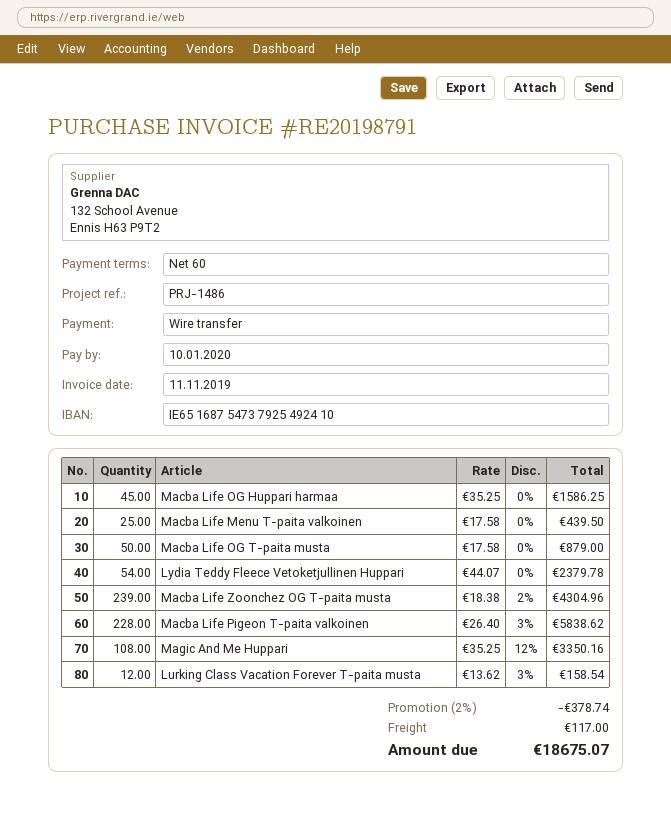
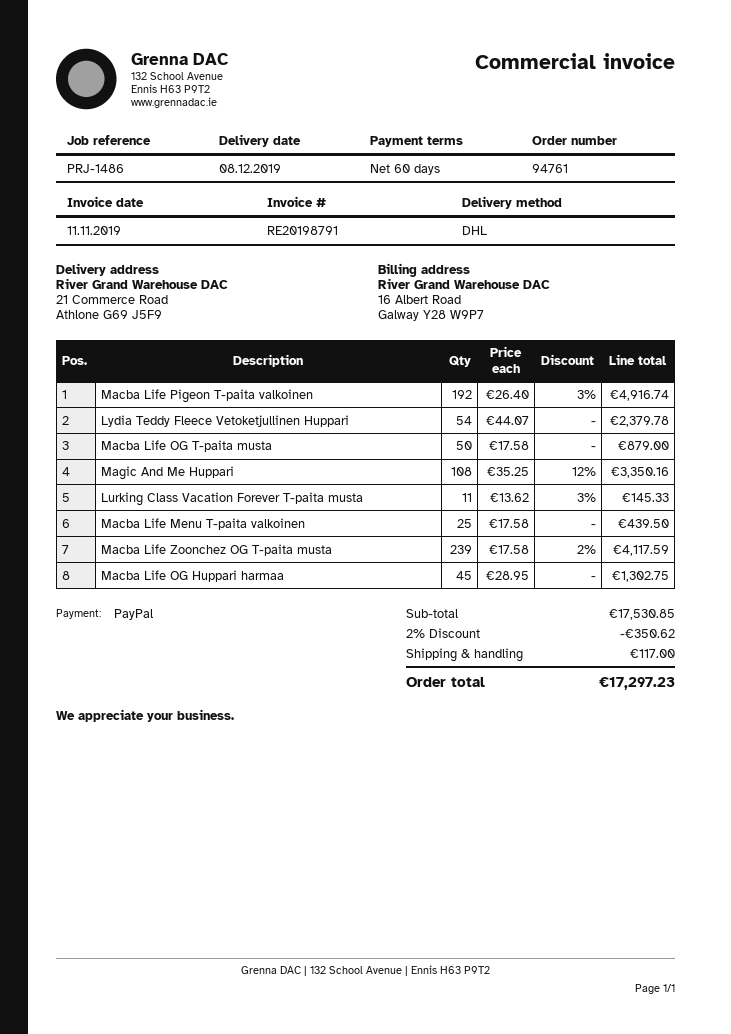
payment method: bank transfer -> PayPal
Macba Life OG Huppari harmaa: 45 x 35.25 = 1586.25 -> 45 x 28.95 = 1302.75
Macba Life Zoonchez OG T-paita musta: 239 x 18.38 - 2% = 4304.96 -> 239 x 17.58 - 2% = 4117.59
Macba Life Pigeon T-paita valkoinen: 228 x 26.40 - 3% = 5838.62 -> 192 x 26.40 - 3% = 4916.74
Lurking Class Vacation Forever T-paita musta: 12 x 13.62 - 3% = 158.54 -> 11 x 13.62 - 3% = 145.33
discount: 2% = 378.74 -> 2% = 350.62
total: 18675.07 -> 17297.23

